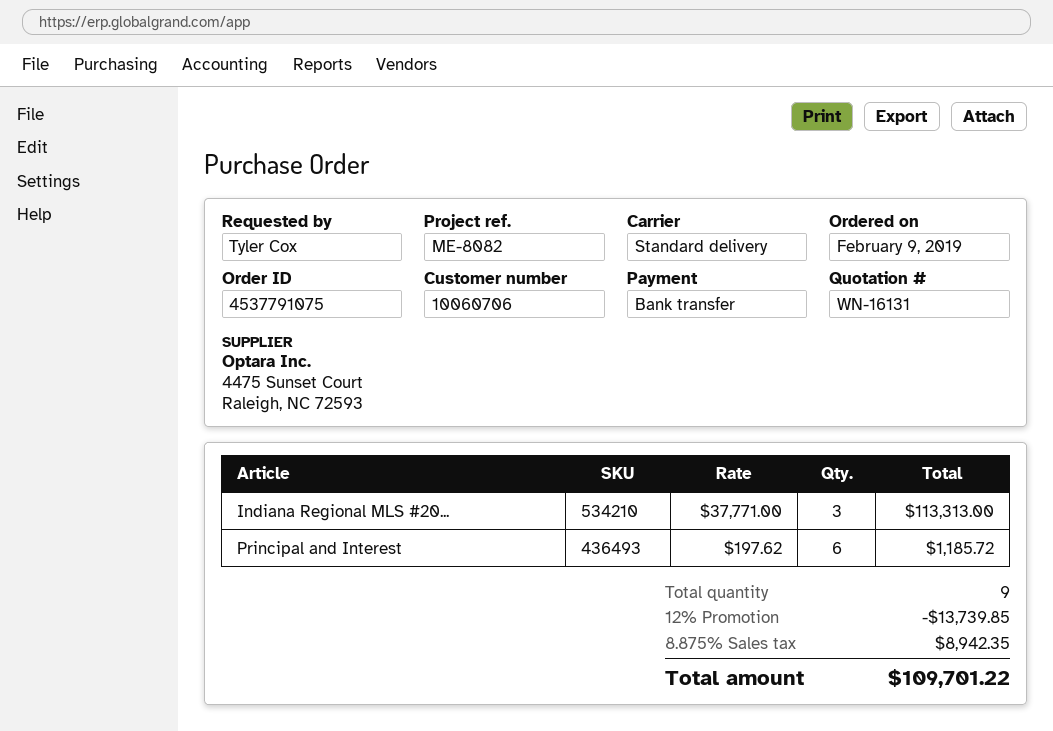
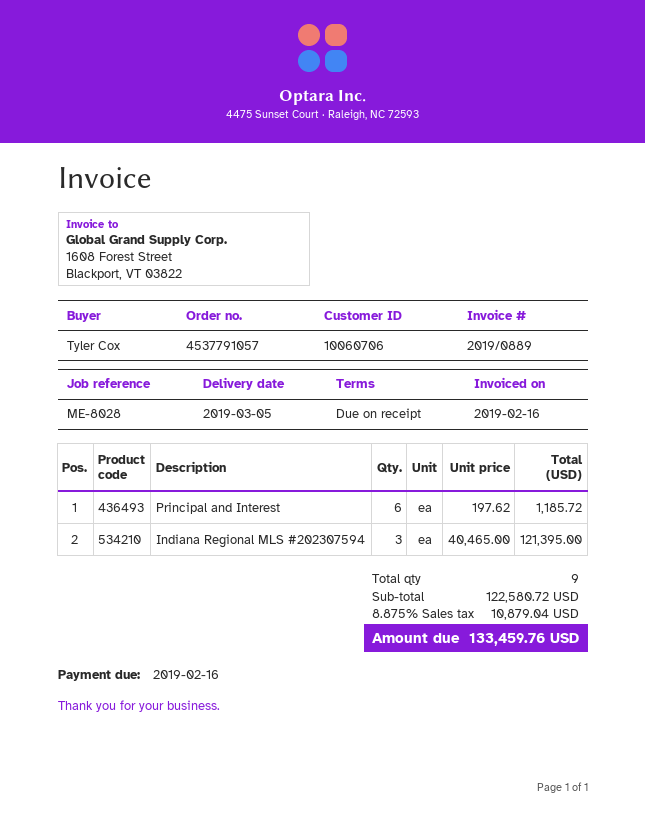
order number: 4537791075 -> 4537791057
reference: ME-8082 -> ME-8028
Indiana Regional MLS #20...: 3 x 37771.00 = 113313.00 -> 3 x 40465.00 = 121395.00
discount: 12% = 13739.85 -> none
tax: 8.875% = 8942.35 -> 8.875% = 10879.04
total: 109701.22 -> 133459.76

